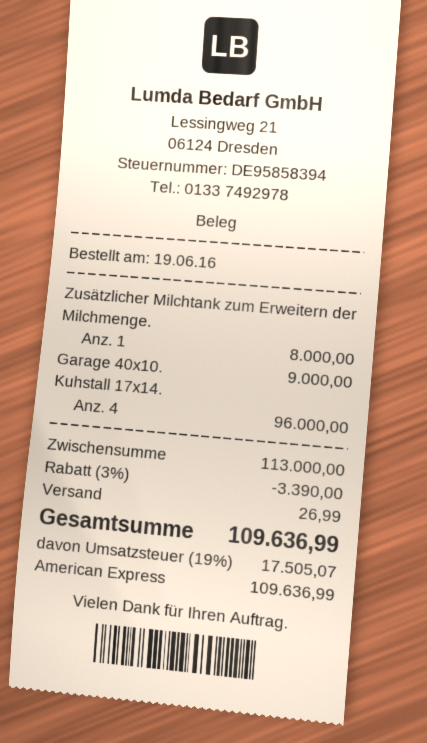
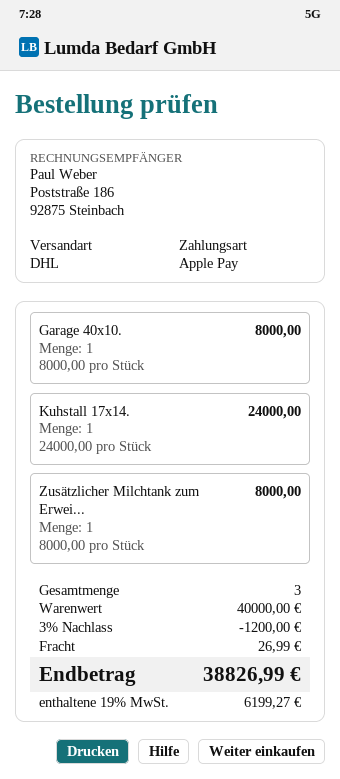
payment method: American Express -> Apple Pay
Garage 40x10.: 1 for 9000.00 -> 1 for 8000.00
Kuhstall 17x14.: 4 for 96000.00 -> 1 for 24000.00
subtotal: 113000.00 -> 40000.00
discount: 3% = 3390.00 -> 3% = 1200.00
tax: 19% = 17505.07 -> 19% = 6199.27
total: 109636.99 -> 38826.99

